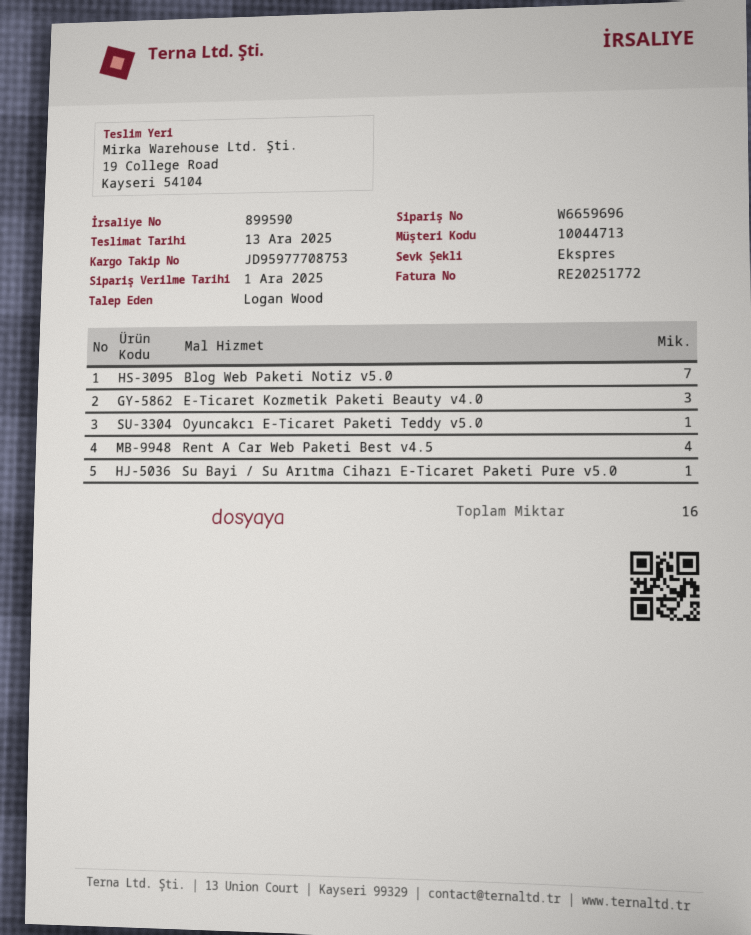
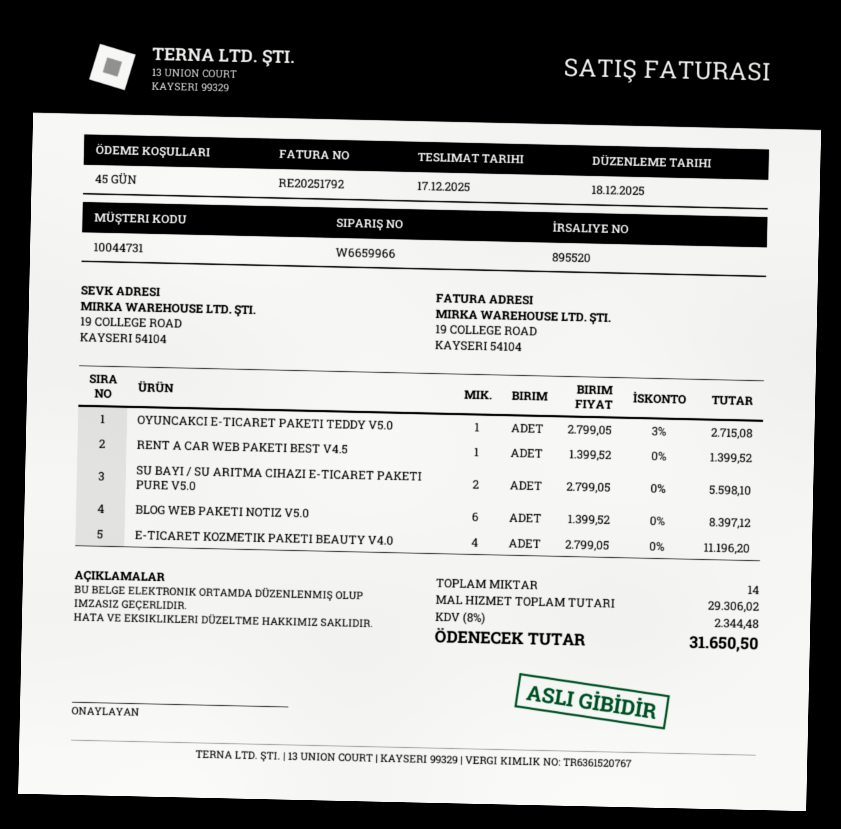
order number: W6659696 -> W6659966
delivery note number: 899590 -> 895520
delivery date: 2025-12-13 -> 2025-12-17
invoice number: RE20251772 -> RE20251792
customer number: 10044713 -> 10044731
Blog Web Paketi Notiz v5.0: 7 -> 6
E-Ticaret Kozmetik Paketi Beauty v4.0: 3 -> 4
Rent A Car Web Paketi Best v4.5: 4 -> 1
Su Bayi / Su Arıtma Cihazı E-Ticaret Paketi Pure v5.0: 1 -> 2
total quantity: 16 -> 14

